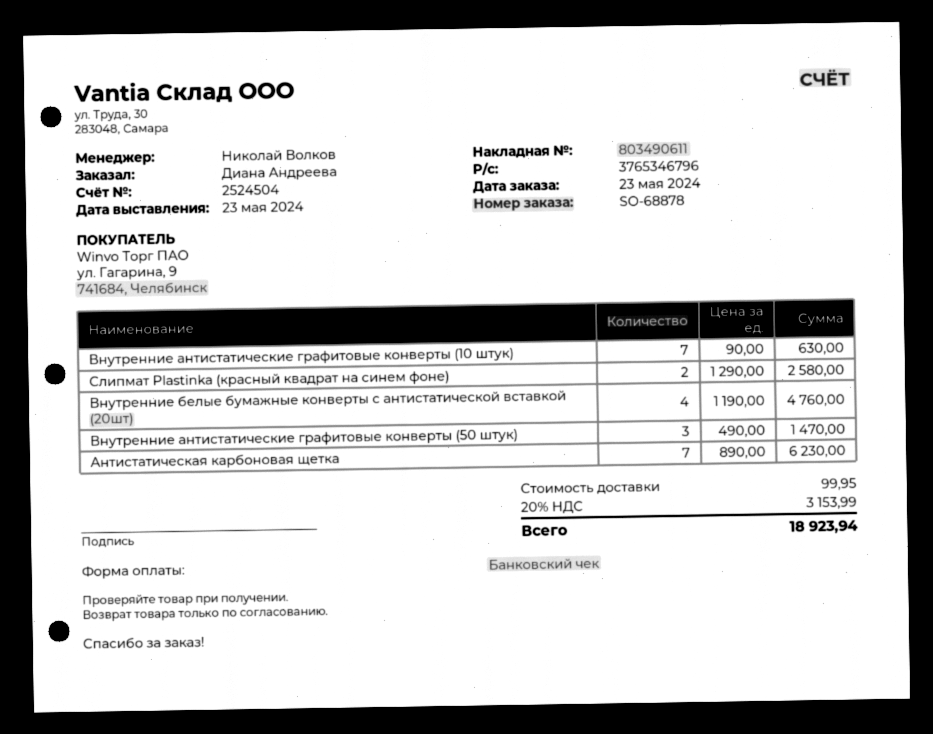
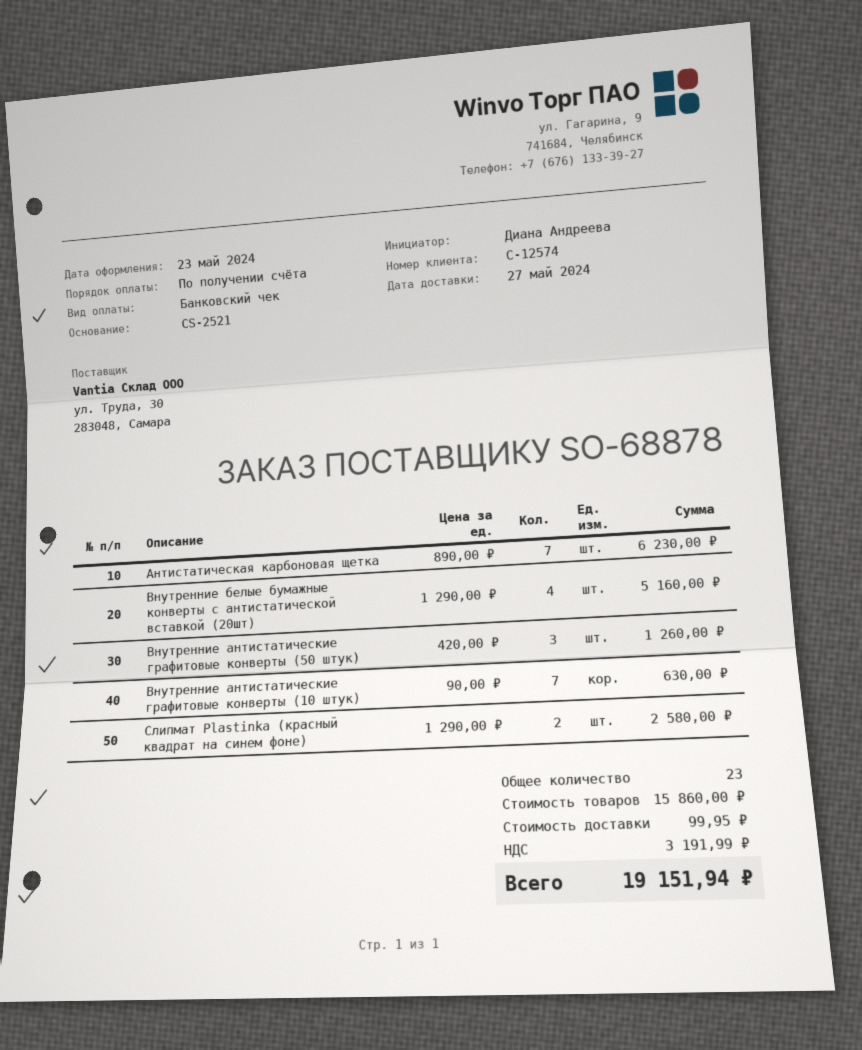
Внутренние белые бумажные конверты с антистатической вставкой (20шт): 4 x 1190.00 = 4760.00 -> 4 x 1290.00 = 5160.00
Внутренние антистатические графитовые конверты (50 штук): 3 x 490.00 = 1470.00 -> 3 x 420.00 = 1260.00
tax: 3153.99 -> 3191.99
total: 18923.94 -> 19151.94

